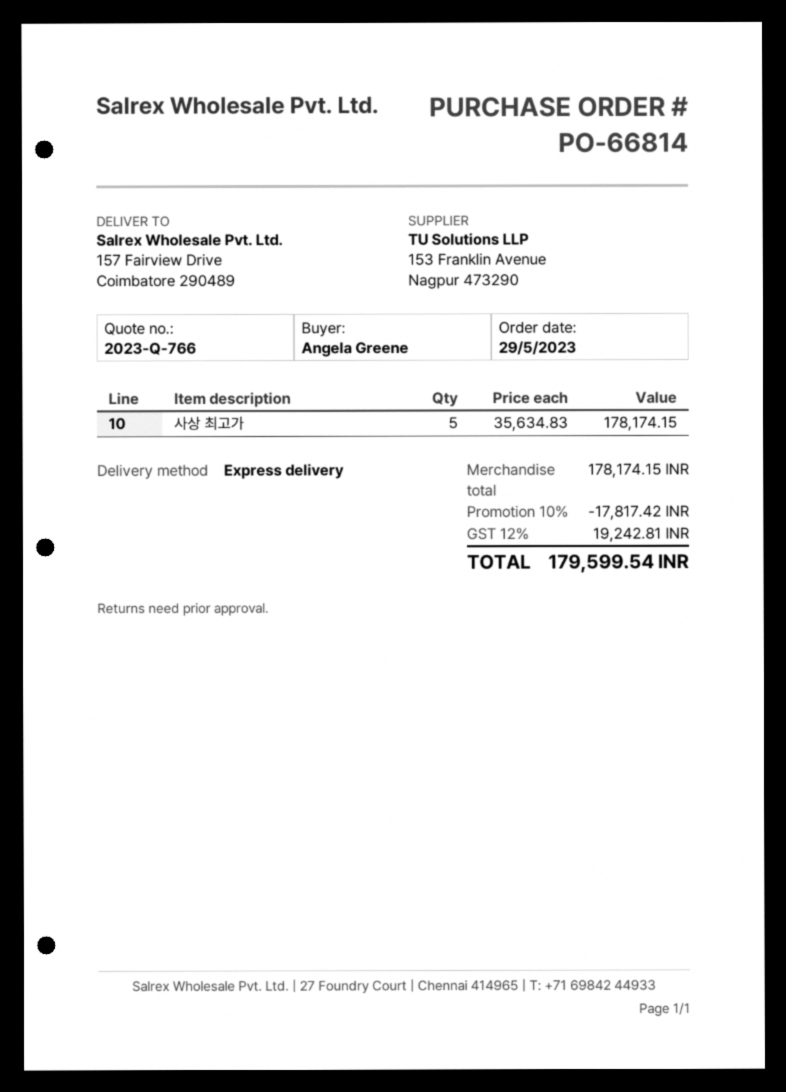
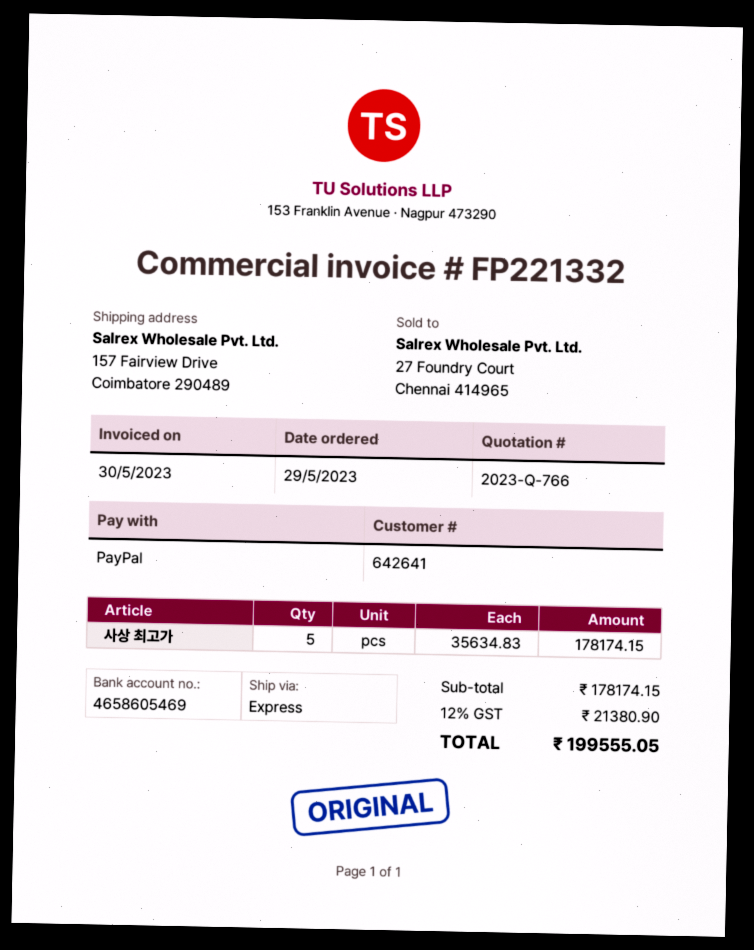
discount: 10% = 17817.42 -> none
tax: 12% = 19242.81 -> 12% = 21380.90
total: 179599.54 -> 199555.05

